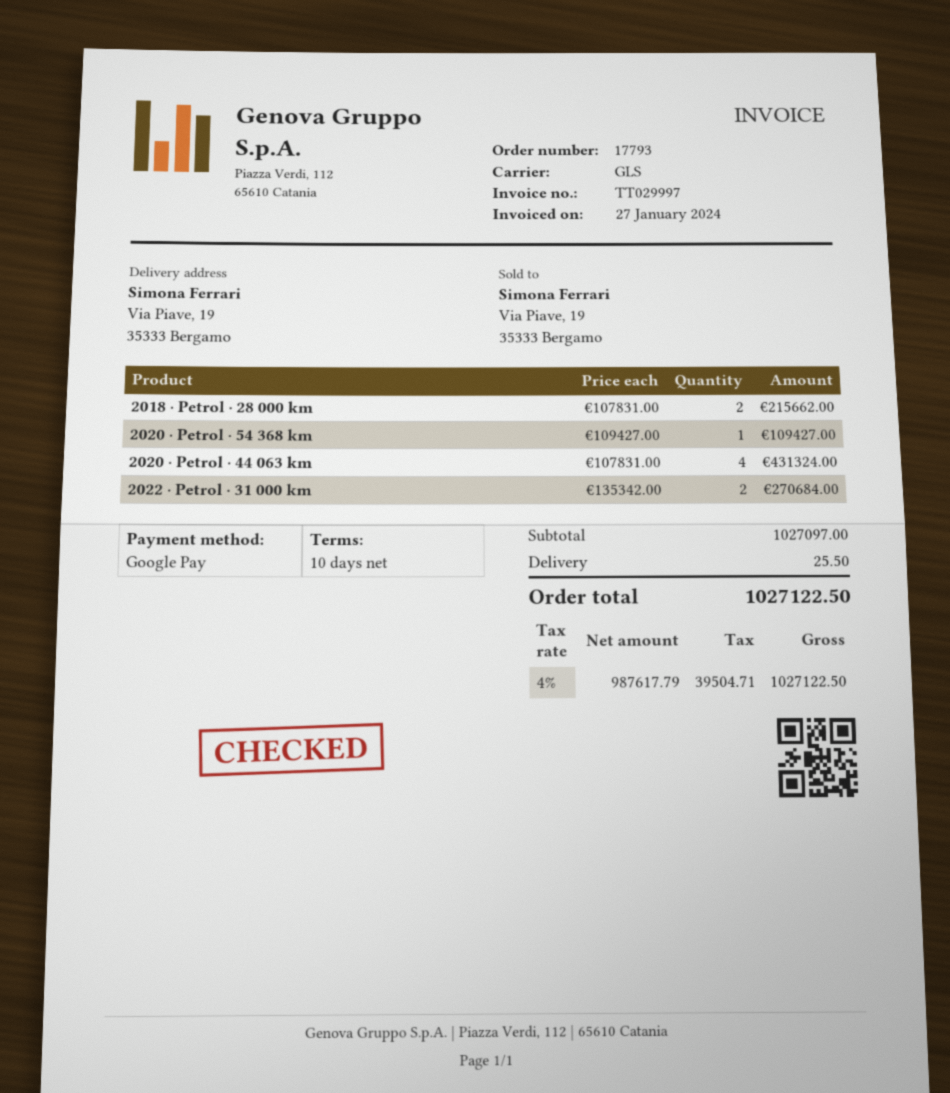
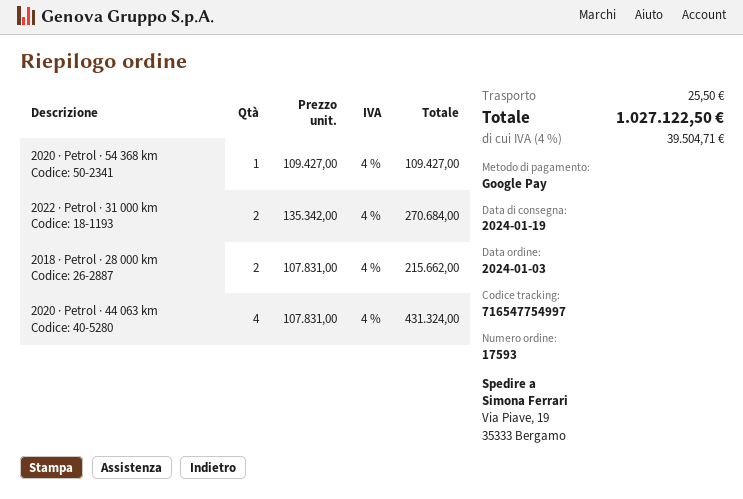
order number: 17793 -> 17593

